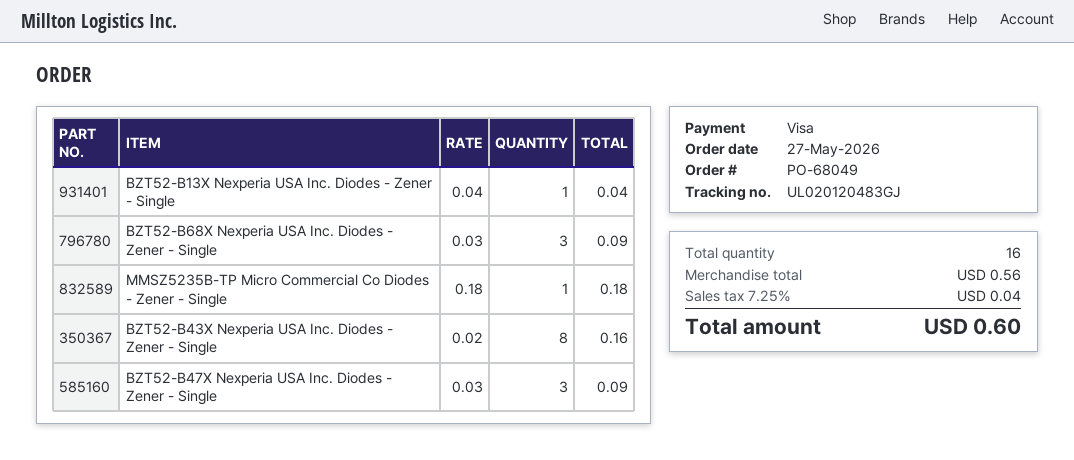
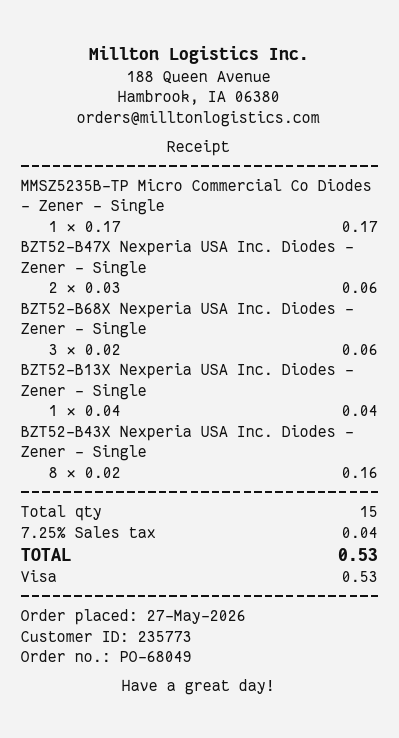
BZT52-B68X Nexperia USA Inc. Diodes - Zener - Single: 3 x 0.03 = 0.09 -> 3 x 0.02 = 0.06
MMSZ5235B-TP Micro Commercial Co Diodes - Zener - Single: 1 x 0.18 = 0.18 -> 1 x 0.17 = 0.17
BZT52-B47X Nexperia USA Inc. Diodes - Zener - Single: 3 x 0.03 = 0.09 -> 2 x 0.03 = 0.06
total quantity: 16 -> 15
total: 0.60 -> 0.53

